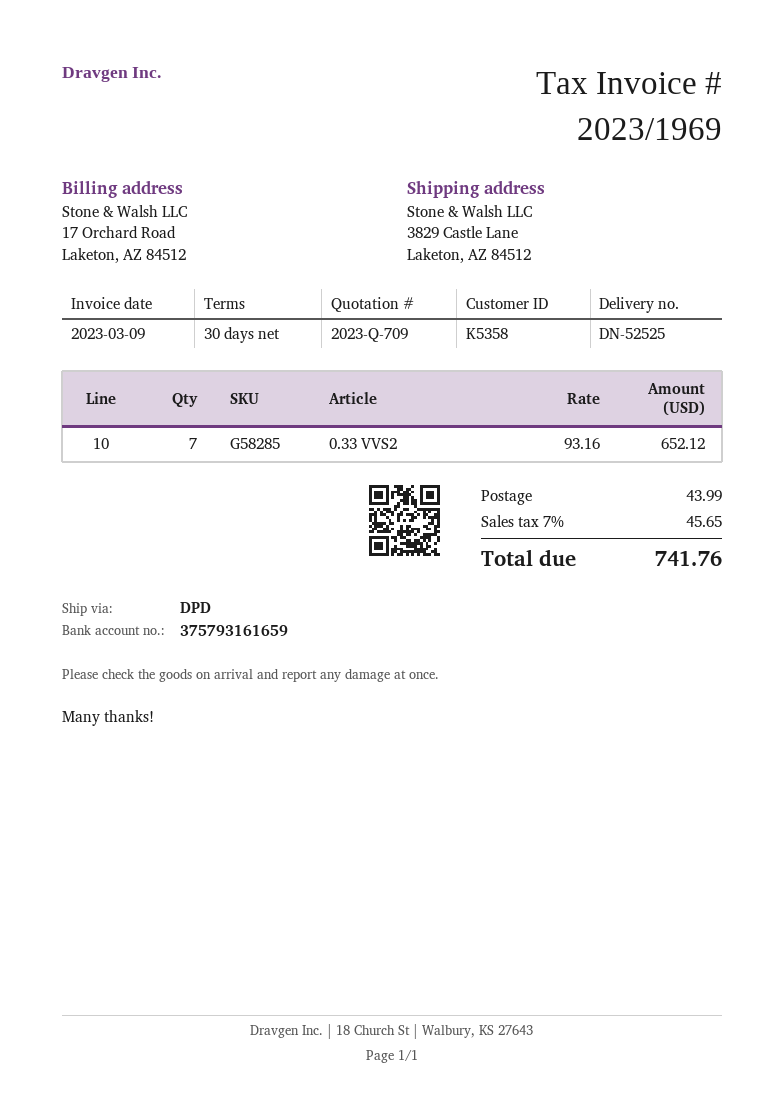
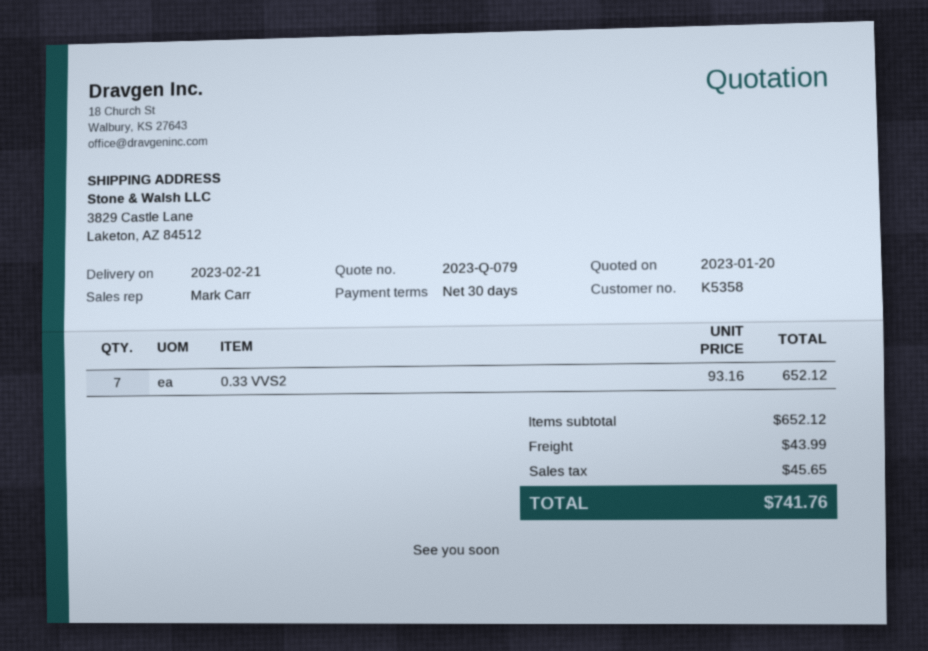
quote number: 2023-Q-709 -> 2023-Q-079

